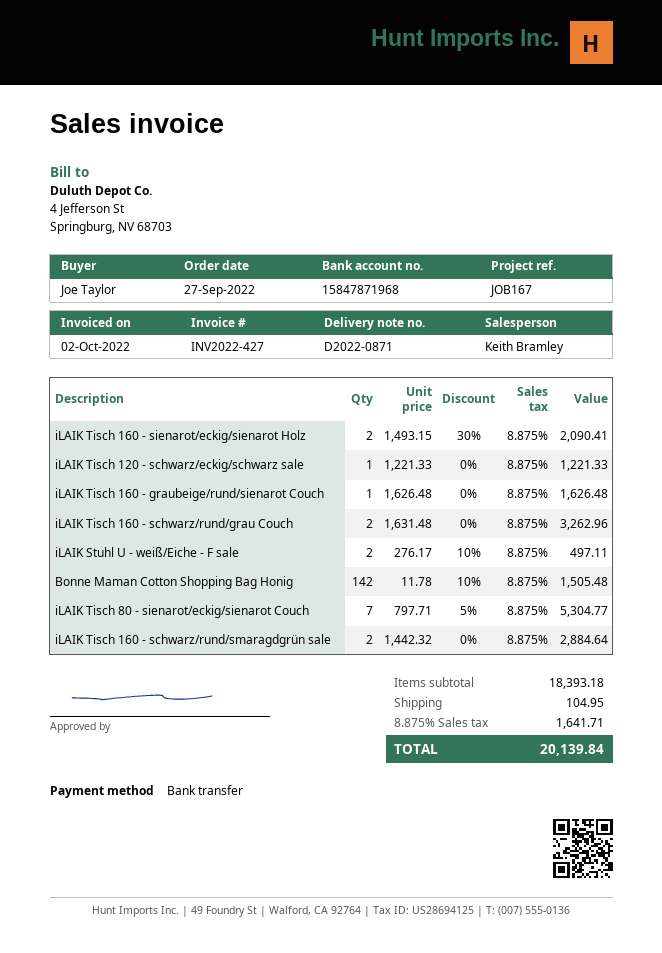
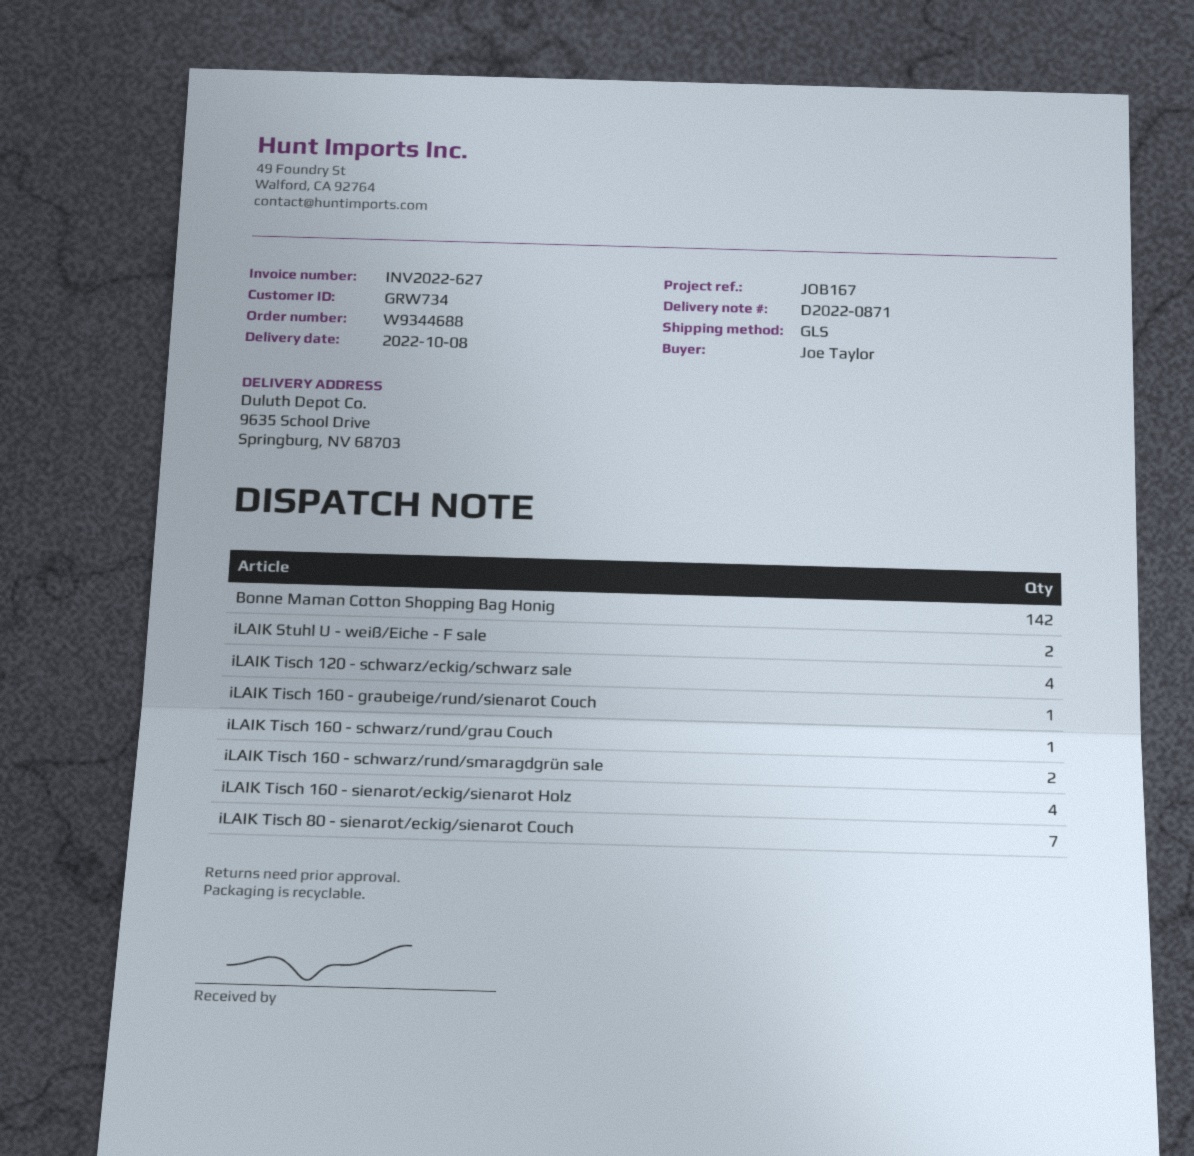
invoice number: INV2022-427 -> INV2022-627
iLAIK Tisch 160 - sienarot/eckig/sienarot Holz: 2 -> 4
iLAIK Tisch 120 - schwarz/eckig/schwarz sale: 1 -> 4
iLAIK Tisch 160 - schwarz/rund/grau Couch: 2 -> 1

